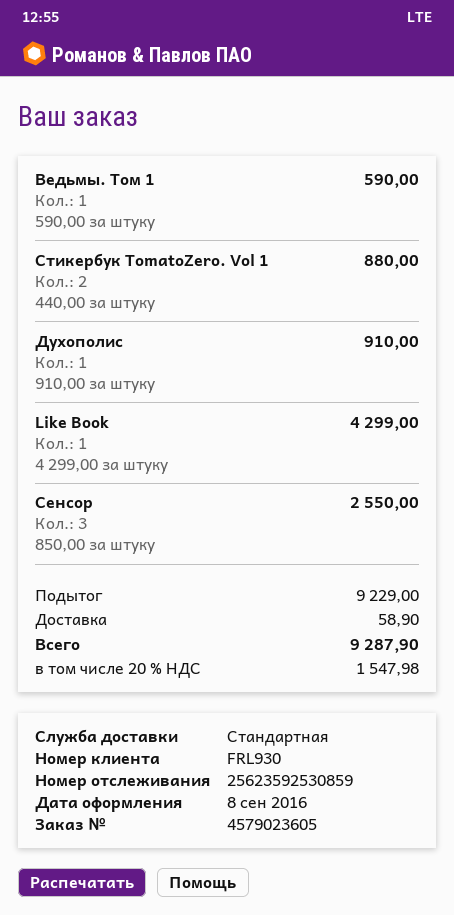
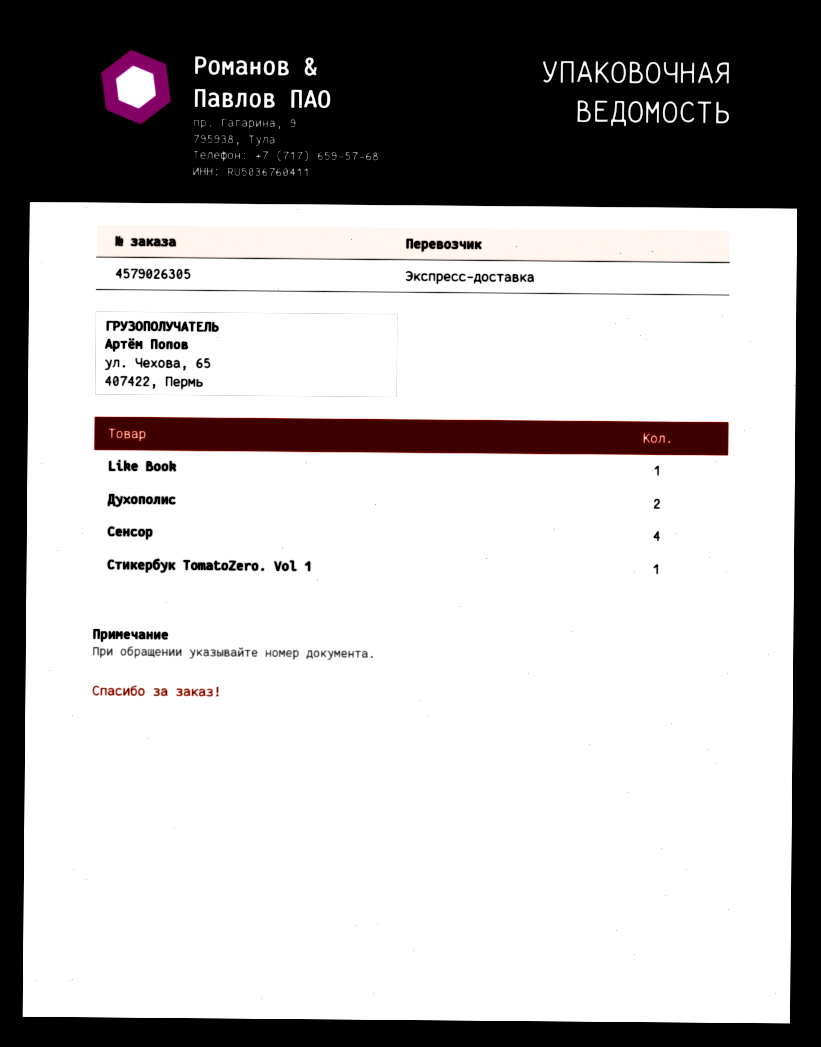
order number: 4579023605 -> 4579026305
shipping method: standard -> express
Ведьмы. Том 1: 1 -> none
Стикербук TomatoZero. Vol 1: 2 -> 1
Духополис: 1 -> 2
Сенсор: 3 -> 4

